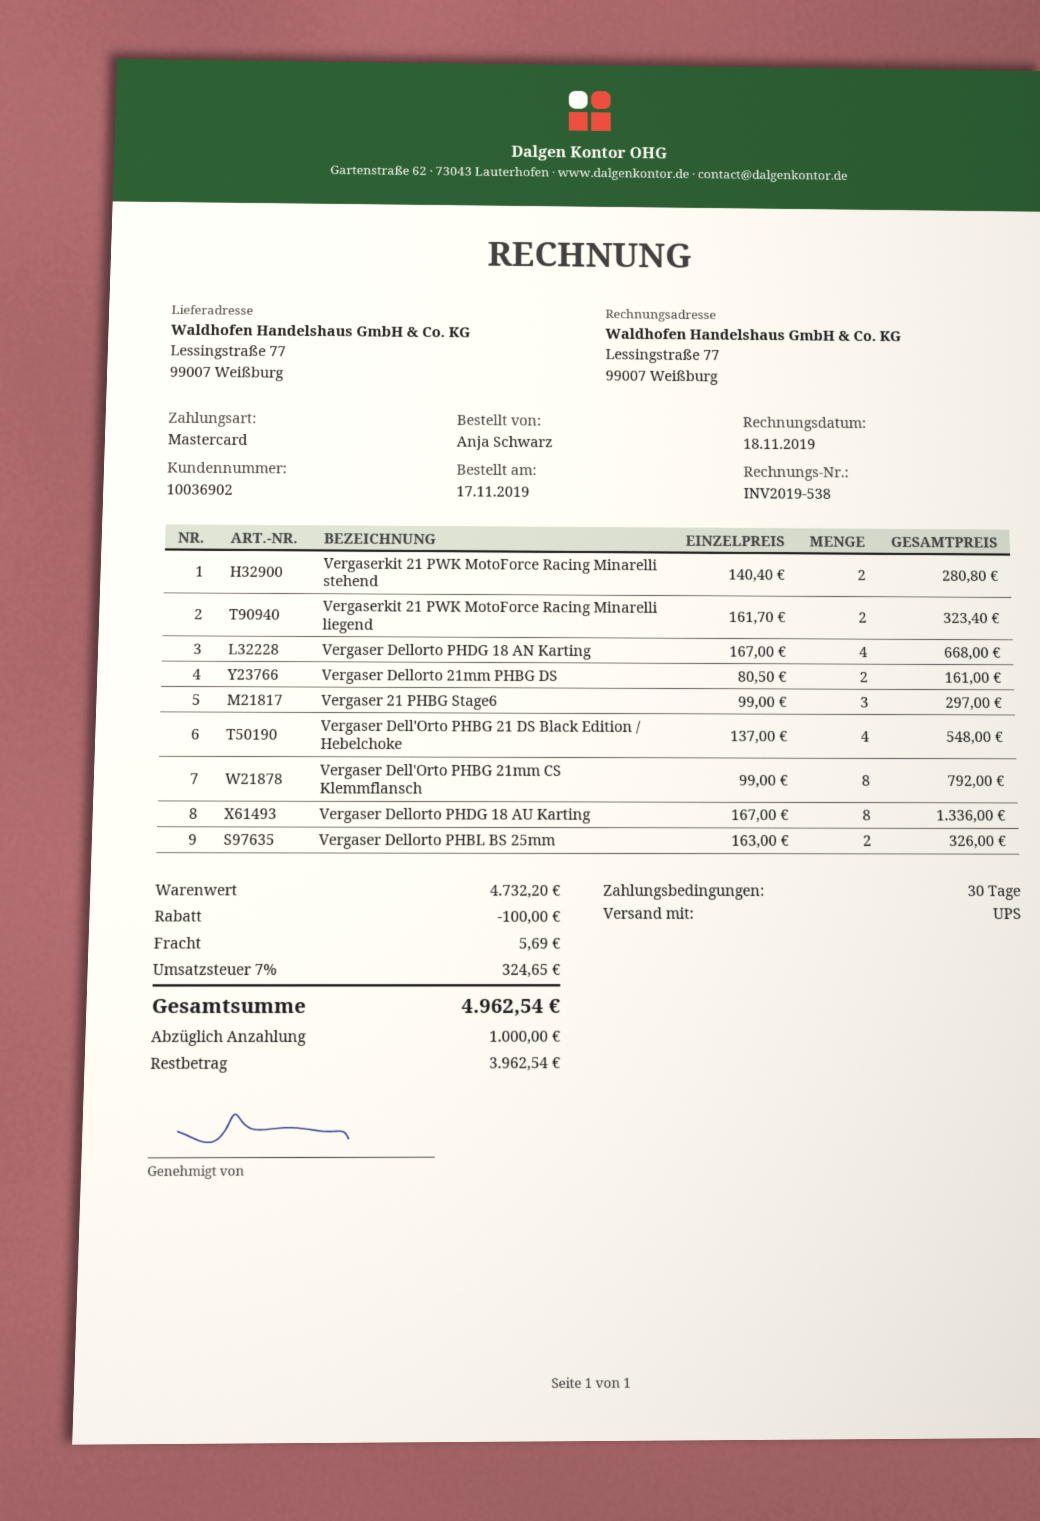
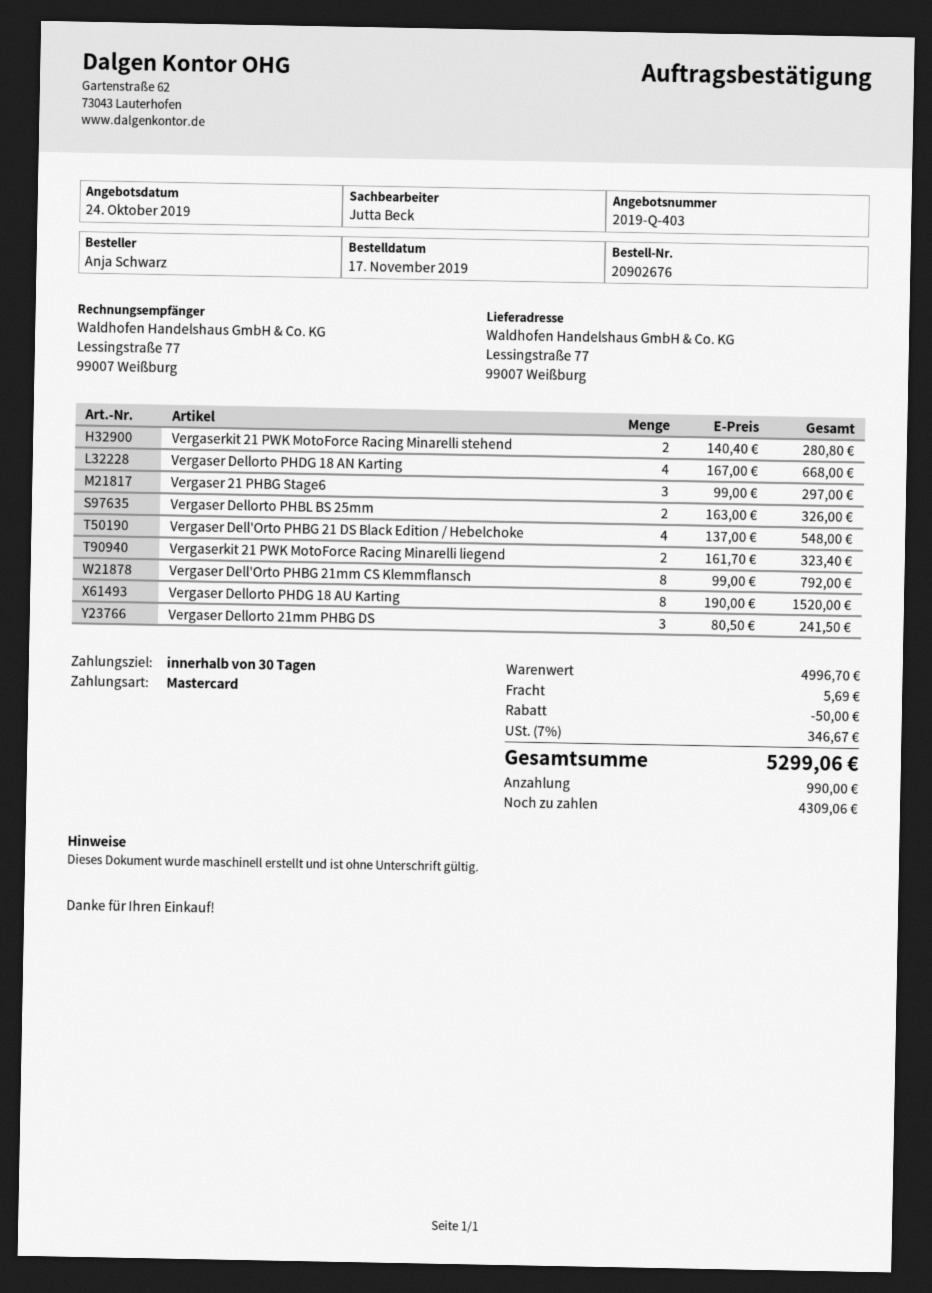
Vergaser Dellorto 21mm PHBG DS: 2 x 80.50 = 161.00 -> 3 x 80.50 = 241.50
Vergaser Dellorto PHDG 18 AU Karting: 8 x 167.00 = 1336.00 -> 8 x 190.00 = 1520.00
subtotal: 4732.20 -> 4996.70
discount: 100.00 -> 50.00
tax: 7% = 324.65 -> 7% = 346.67
total: 4962.54 -> 5299.06
deposit: 1000.00 -> 990.00
balance: 3962.54 -> 4309.06

